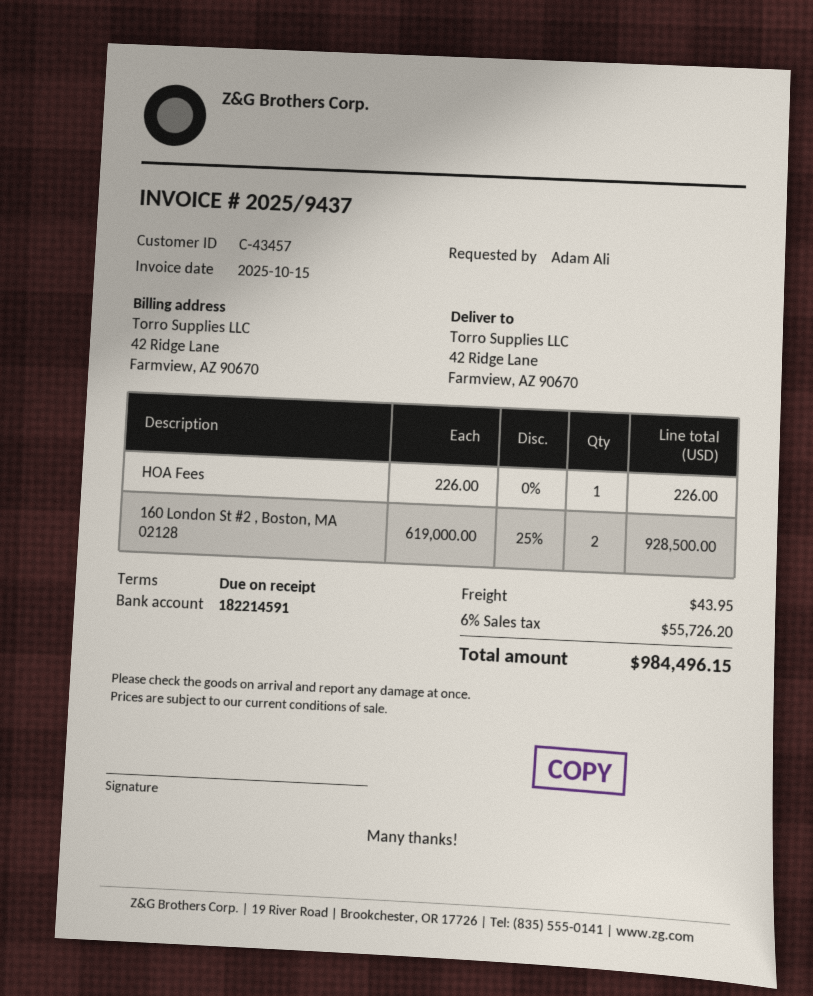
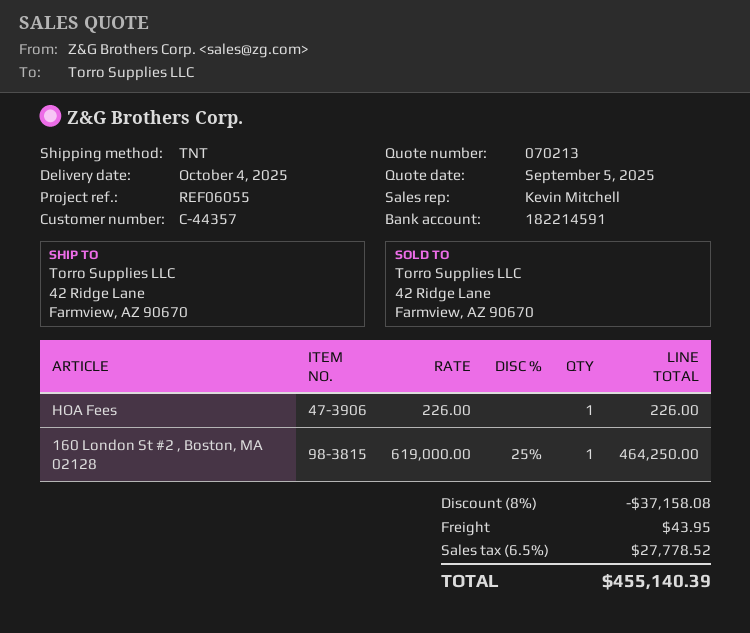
customer number: C-43457 -> C-44357
160 London St #2 , Boston, MA 02128: 2 x 619000.00 - 25% = 928500.00 -> 1 x 619000.00 - 25% = 464250.00
discount: none -> 8% = 37158.08
tax: 6% = 55726.20 -> 6.5% = 27778.52
total: 984496.15 -> 455140.39

